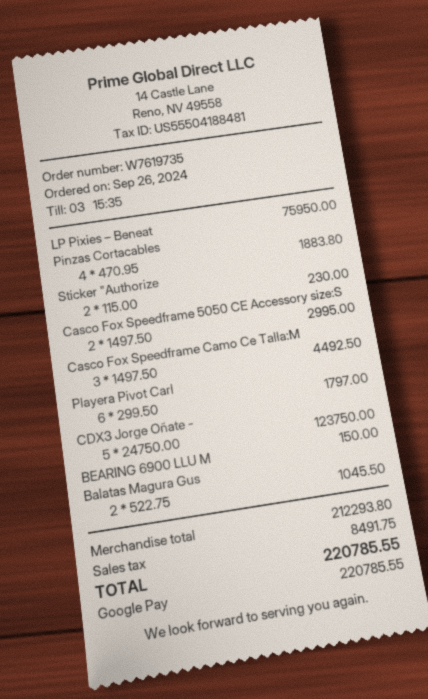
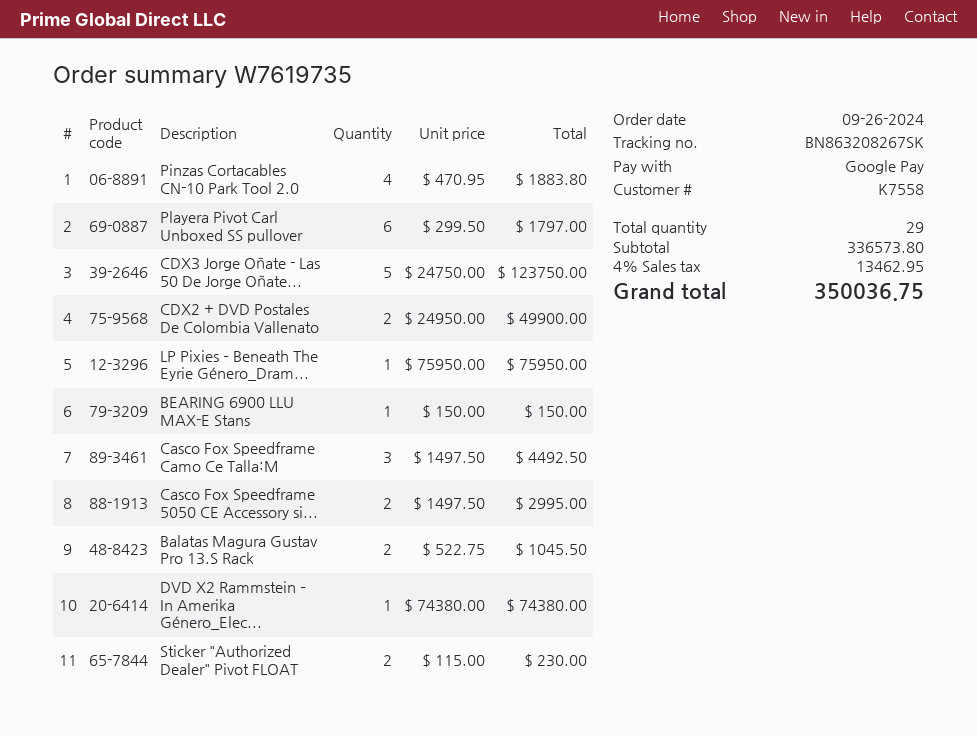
CDX2 + DVD Postales De Colombia Vallenato: none -> 2 x 24950.00 = 49900.00
DVD X2 Rammstein – In Amerika Género_Elec...: none -> 1 x 74380.00 = 74380.00
subtotal: 212293.80 -> 336573.80
tax: 8491.75 -> 13462.95
total: 220785.55 -> 350036.75

